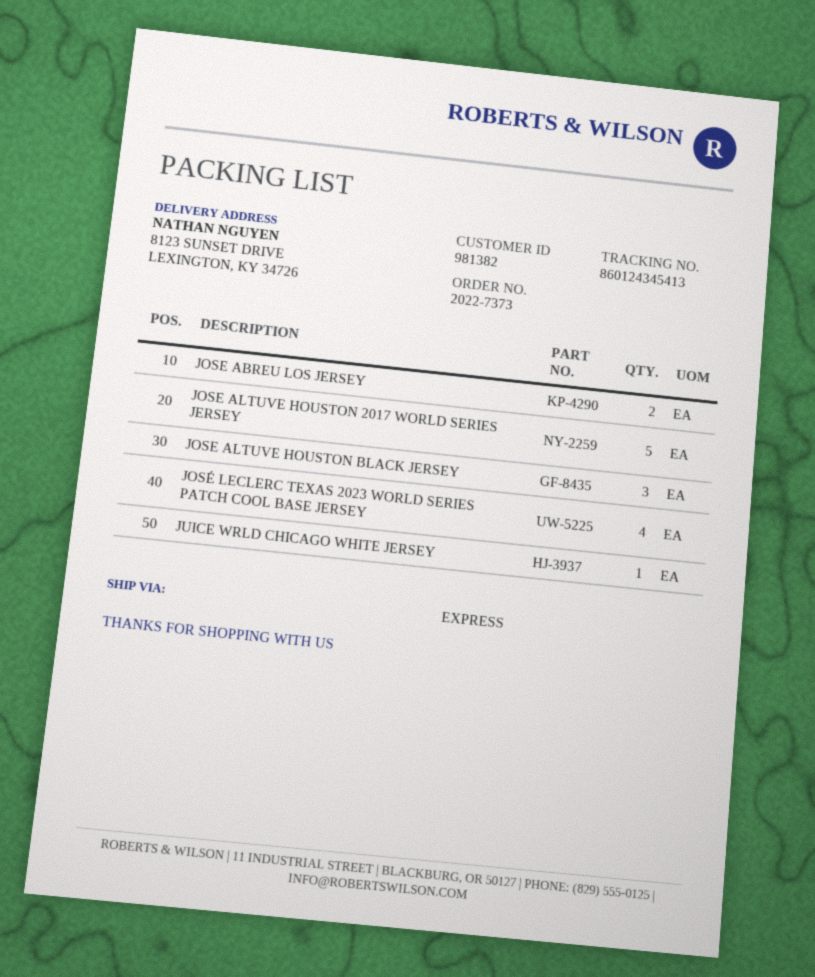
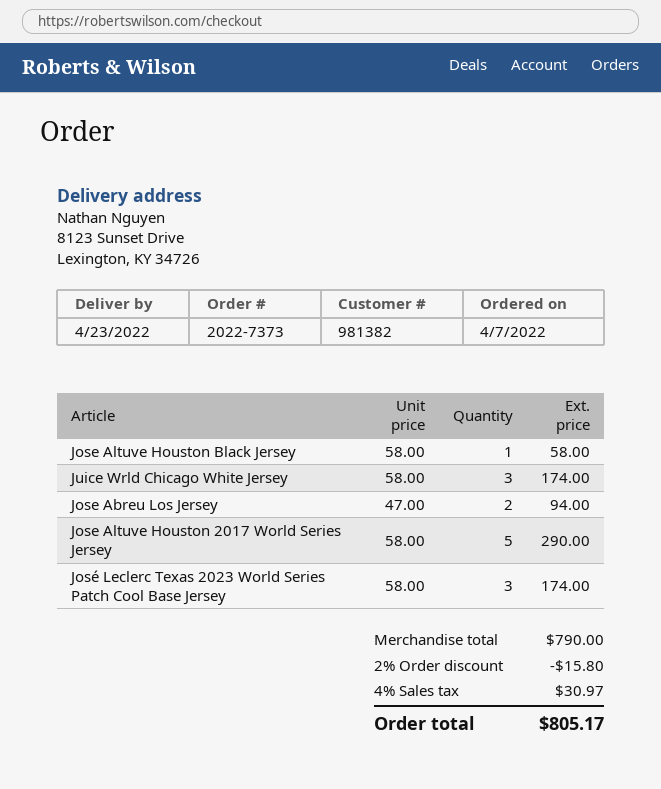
JOSE ALTUVE HOUSTON BLACK JERSEY: 3 -> 1
JOSÉ LECLERC TEXAS 2023 WORLD SERIES PATCH COOL BASE JERSEY: 4 -> 3
JUICE WRLD CHICAGO WHITE JERSEY: 1 -> 3

